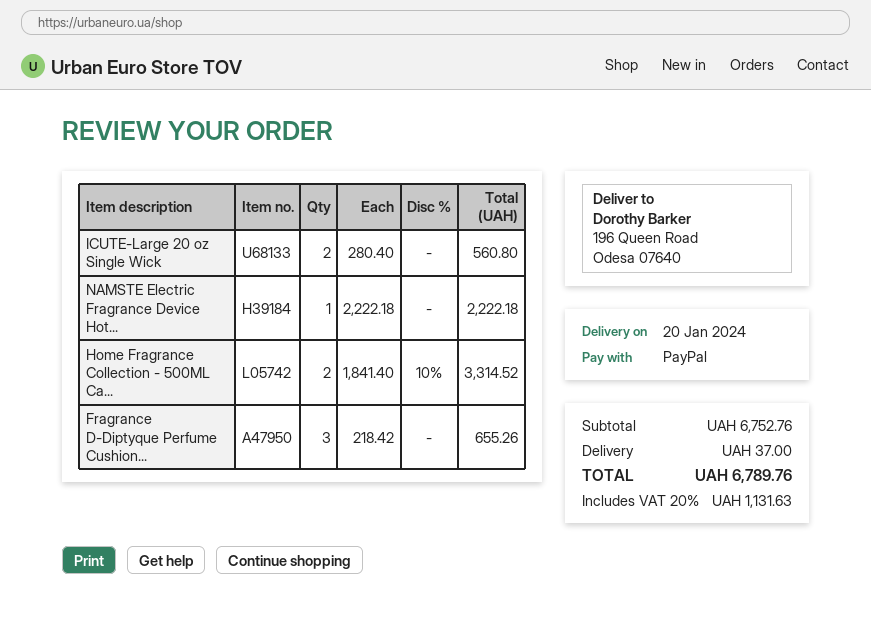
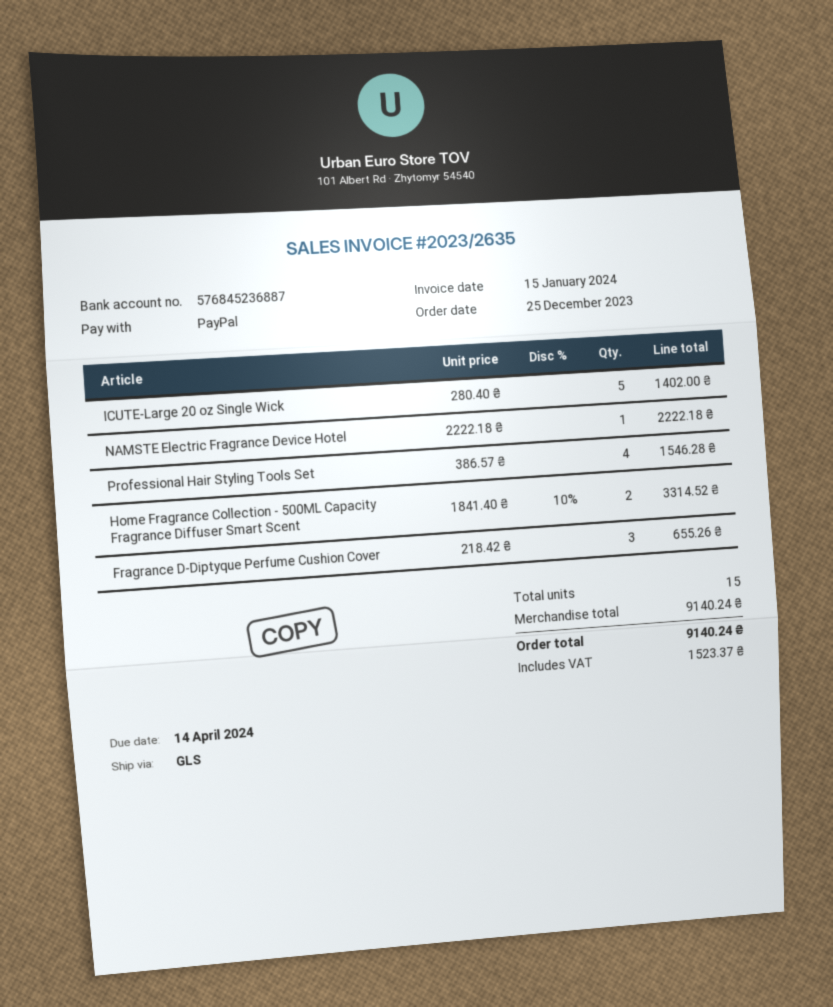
ICUTE-Large 20 oz Single Wick: 2 x 280.40 = 560.80 -> 5 x 280.40 = 1402.00
Professional Hair Styling Tools Set: none -> 4 x 386.57 = 1546.28
subtotal: 6752.76 -> 9140.24
shipping: 37.00 -> none
tax: 1131.63 -> 1523.37
total: 6789.76 -> 9140.24

